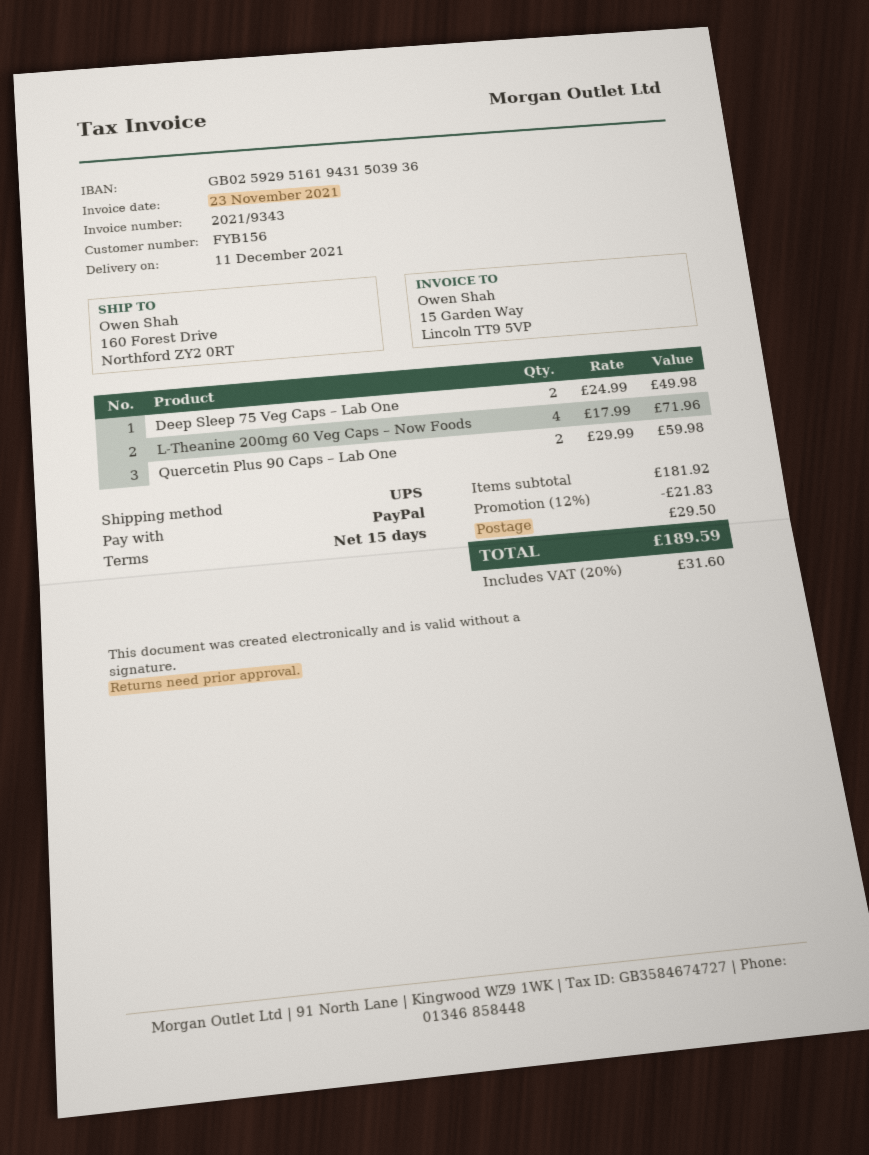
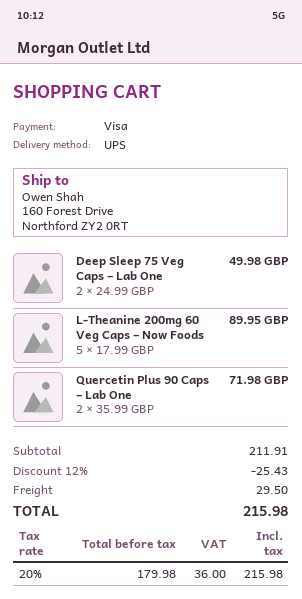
payment method: PayPal -> Visa
L-Theanine 200mg 60 Veg Caps – Now Foods: 4 x 17.99 = 71.96 -> 5 x 17.99 = 89.95
Quercetin Plus 90 Caps – Lab One: 2 x 29.99 = 59.98 -> 2 x 35.99 = 71.98
subtotal: 181.92 -> 211.91
discount: 12% = 21.83 -> 12% = 25.43
tax: 20% = 31.60 -> 20% = 36.00
total: 189.59 -> 215.98

